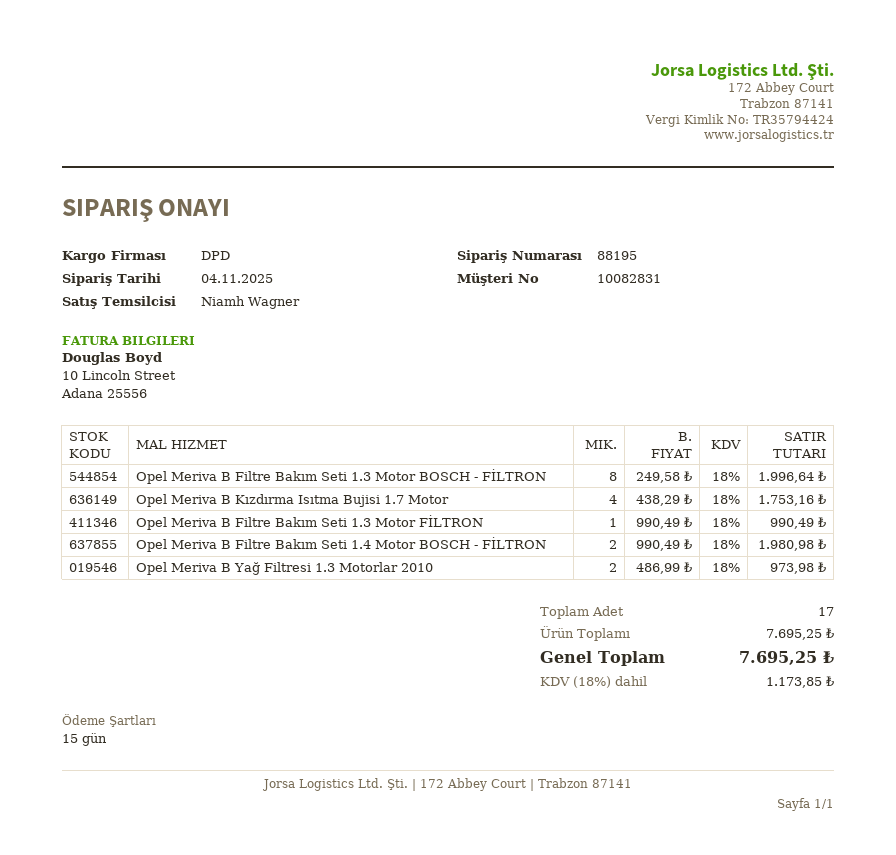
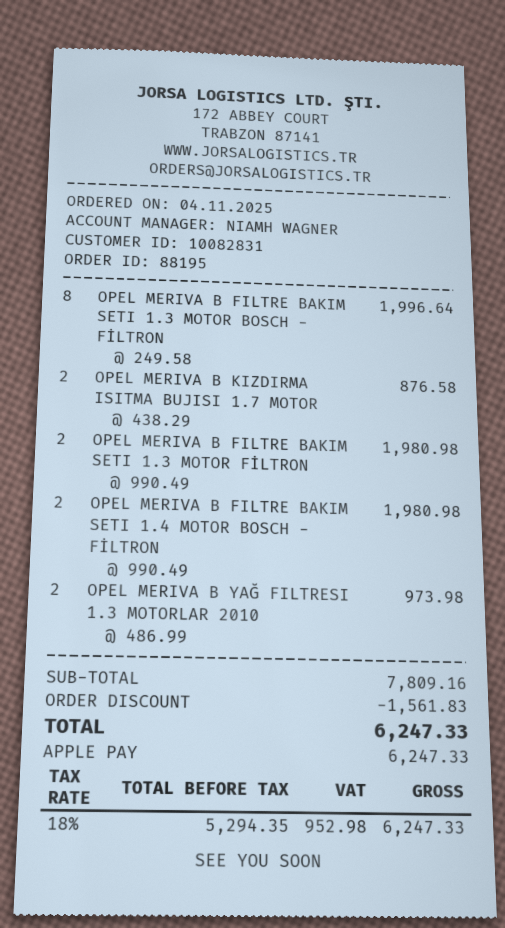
Opel Meriva B Kızdırma Isıtma Bujisi 1.7 Motor: 4 x 438.29 = 1753.16 -> 2 x 438.29 = 876.58
Opel Meriva B Filtre Bakım Seti 1.3 Motor FİLTRON: 1 x 990.49 = 990.49 -> 2 x 990.49 = 1980.98
subtotal: 7695.25 -> 7809.16
discount: none -> 1561.83
tax: 18% = 1173.85 -> 18% = 952.98
total: 7695.25 -> 6247.33

